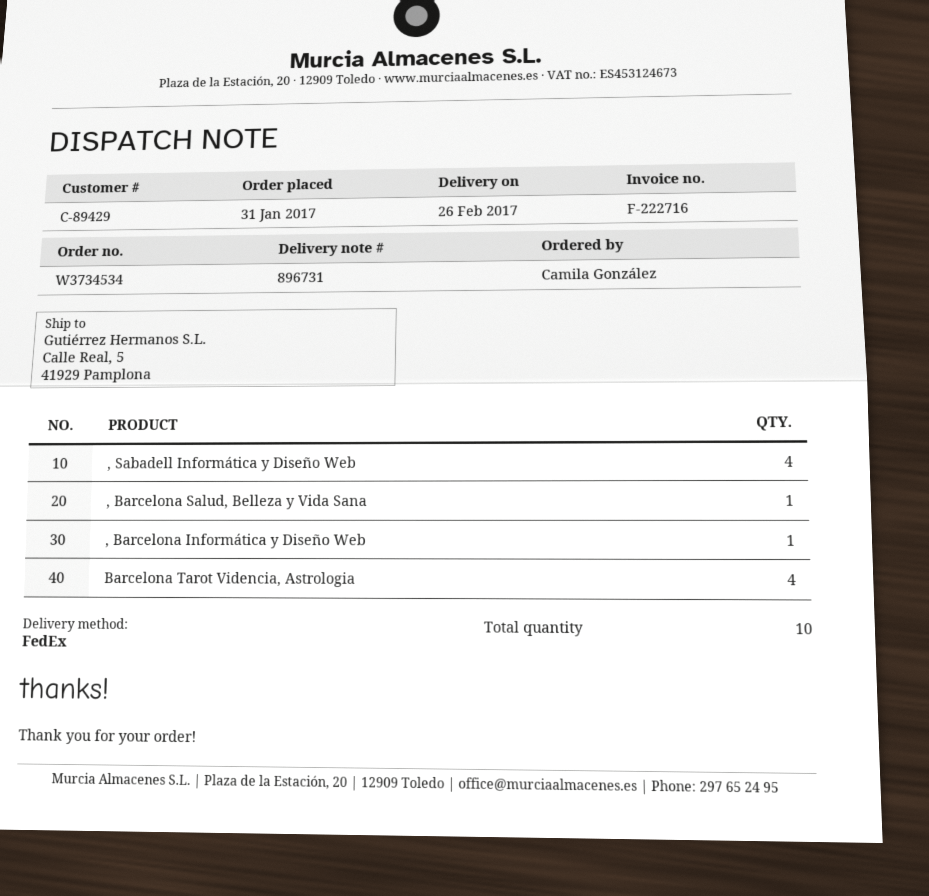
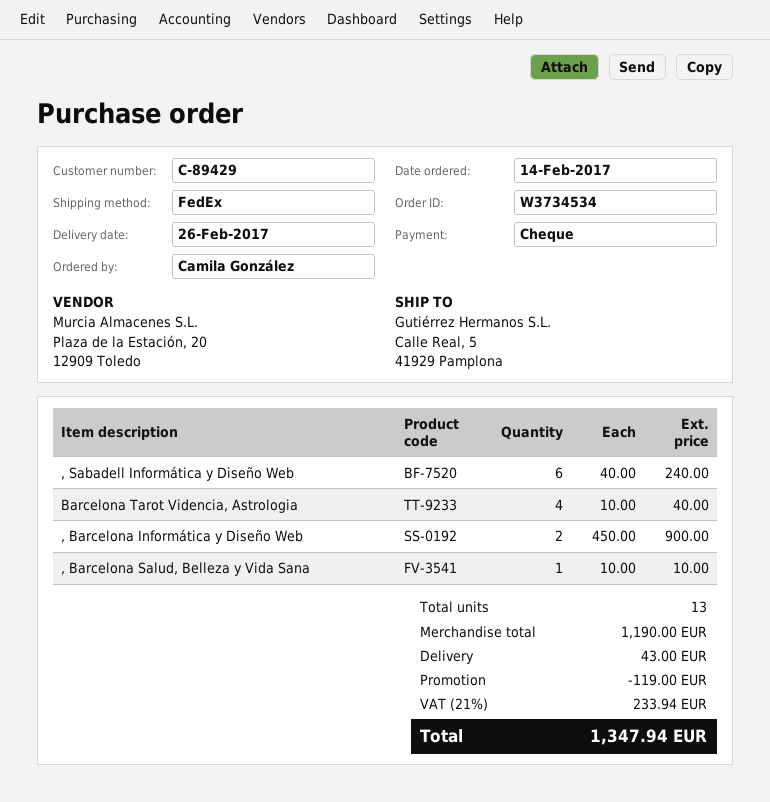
order date: 2017-01-31 -> 2017-02-14
, Sabadell Informática y Diseño Web: 4 -> 6
, Barcelona Informática y Diseño Web: 1 -> 2
total quantity: 10 -> 13

